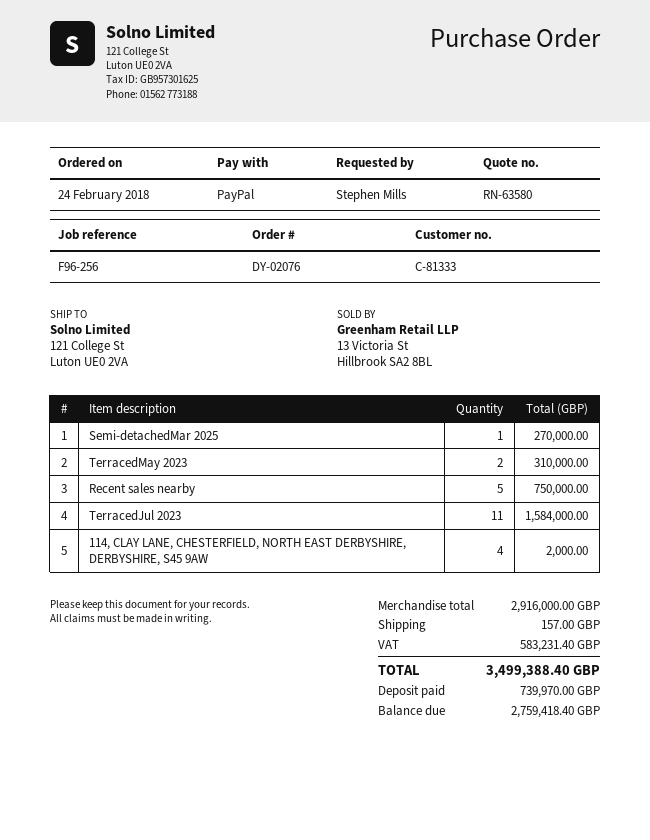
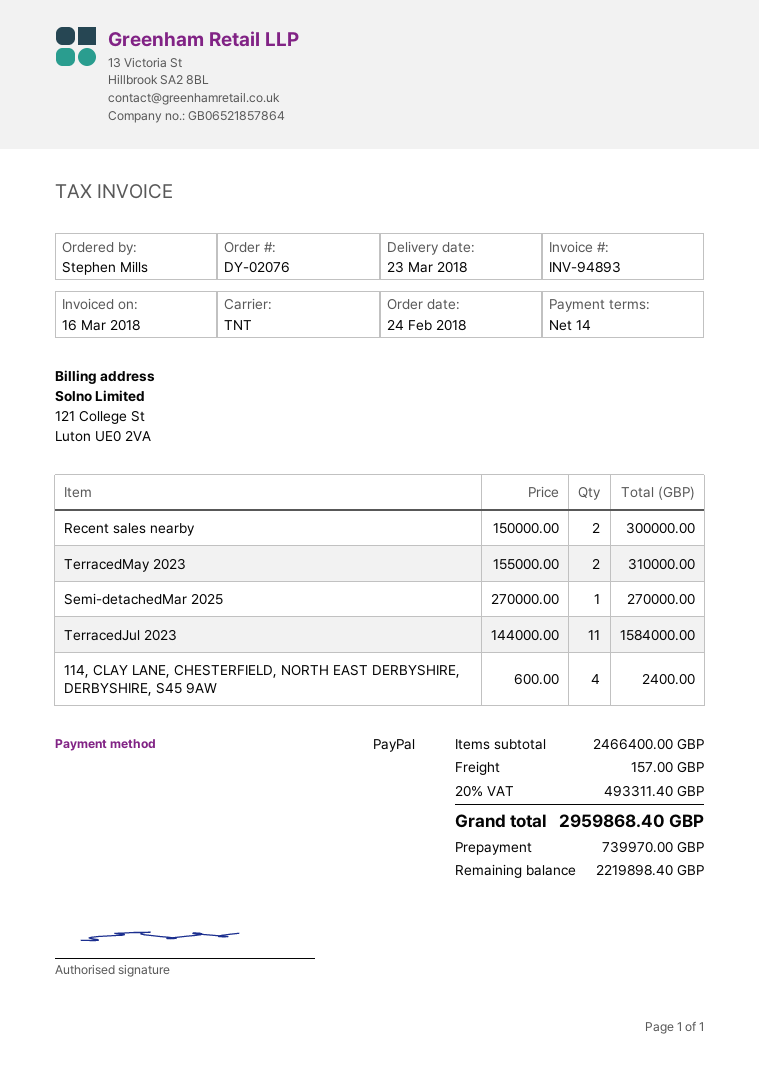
Recent sales nearby: 5 for 750000.00 -> 2 for 300000.00
114, CLAY LANE, CHESTERFIELD, NORTH EAST DERBYSHIRE, DERBYSHIRE, S45 9AW: 4 for 2000.00 -> 4 for 2400.00
subtotal: 2916000.00 -> 2466400.00
tax: 583231.40 -> 493311.40
total: 3499388.40 -> 2959868.40
balance: 2759418.40 -> 2219898.40

